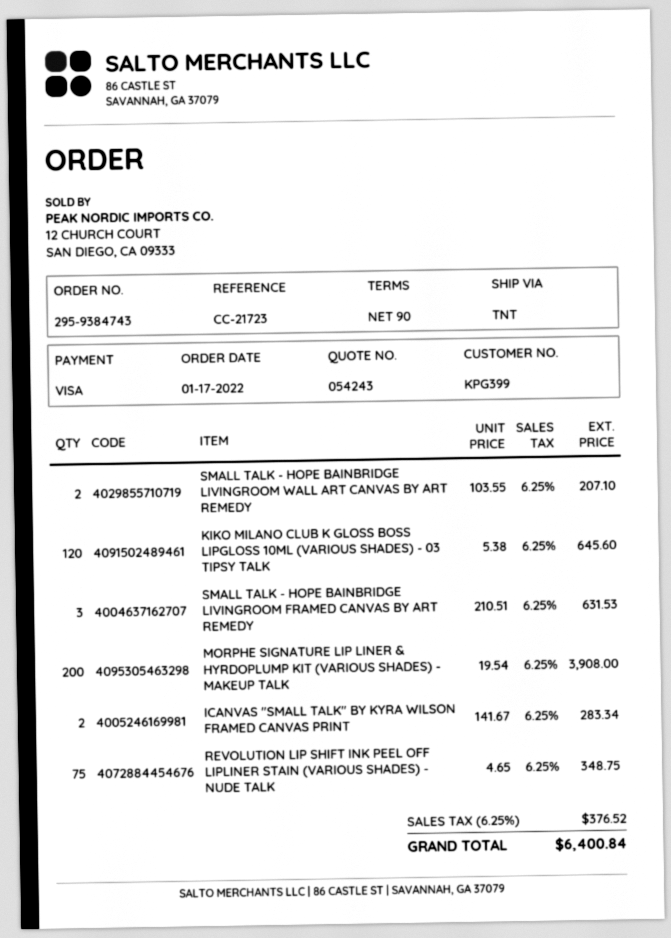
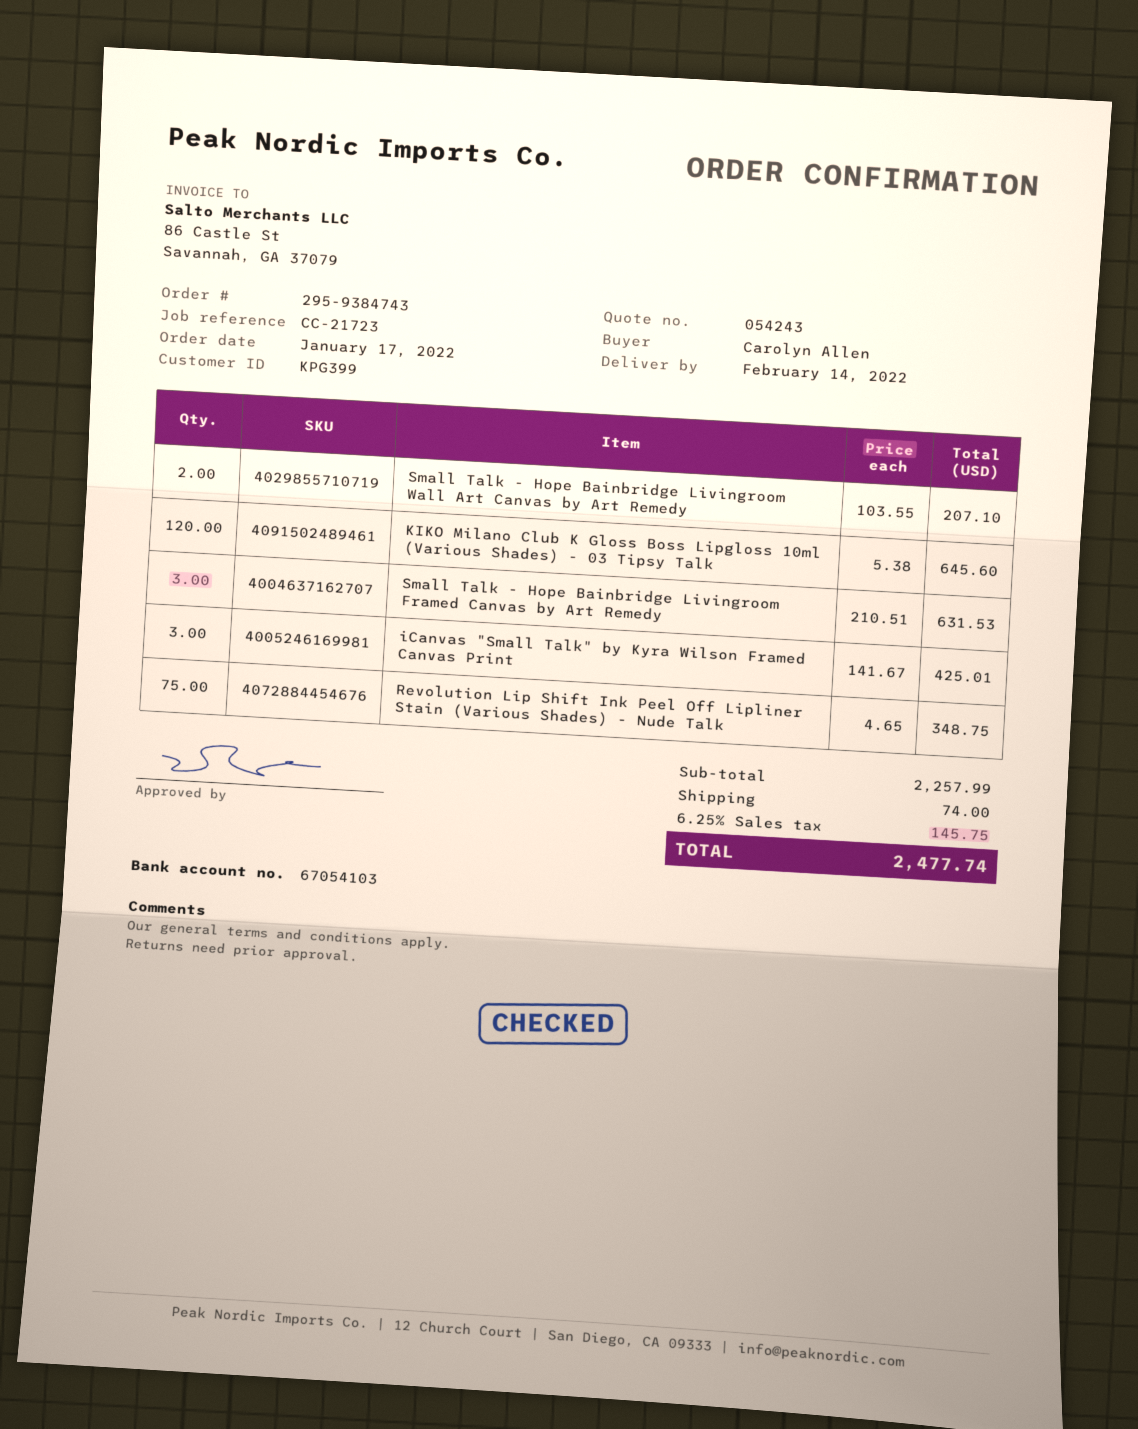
MORPHE SIGNATURE LIP LINER & HYRDOPLUMP KIT (VARIOUS SHADES) - MAKEUP TALK: 200 x 19.54 = 3908.00 -> none
ICANVAS "SMALL TALK" BY KYRA WILSON FRAMED CANVAS PRINT: 2 x 141.67 = 283.34 -> 3 x 141.67 = 425.01
shipping: none -> 74.00
tax: 6.25% = 376.52 -> 6.25% = 145.75
total: 6400.84 -> 2477.74

